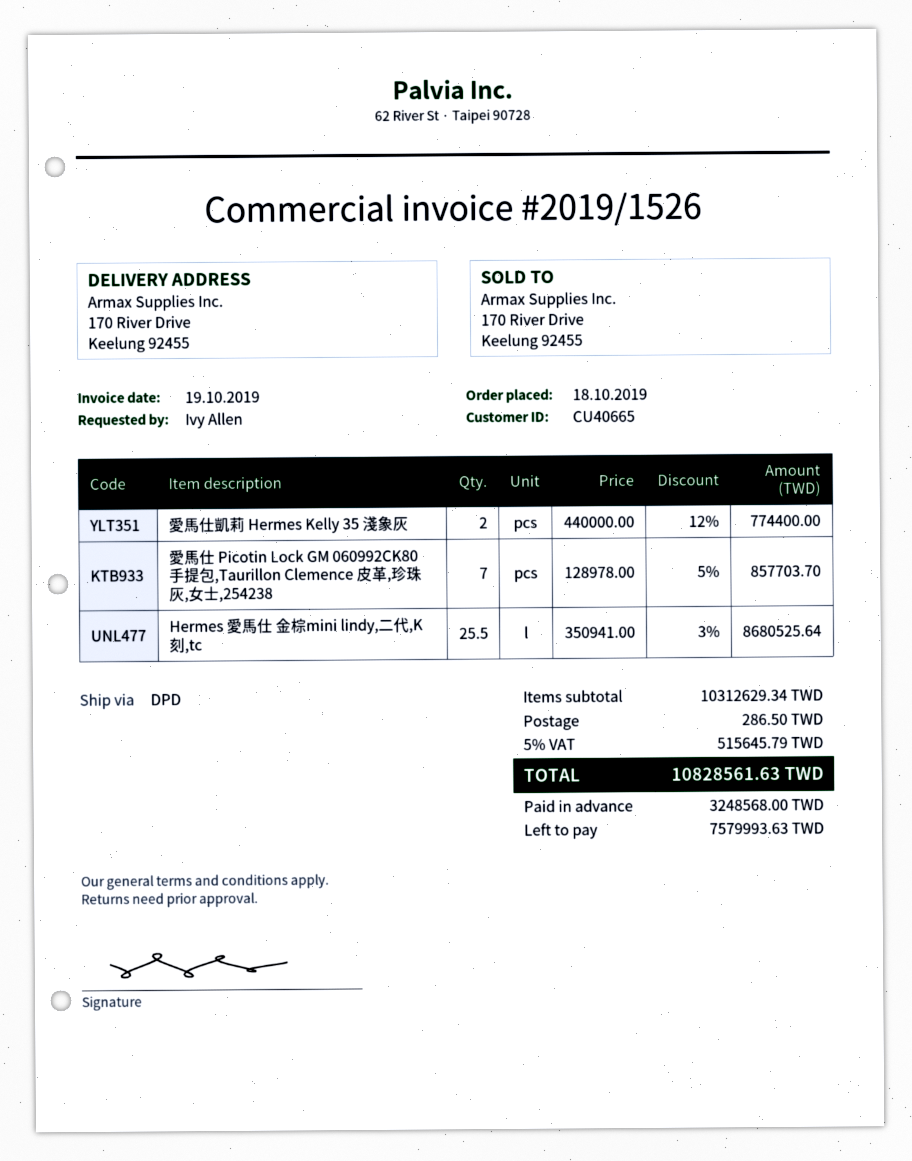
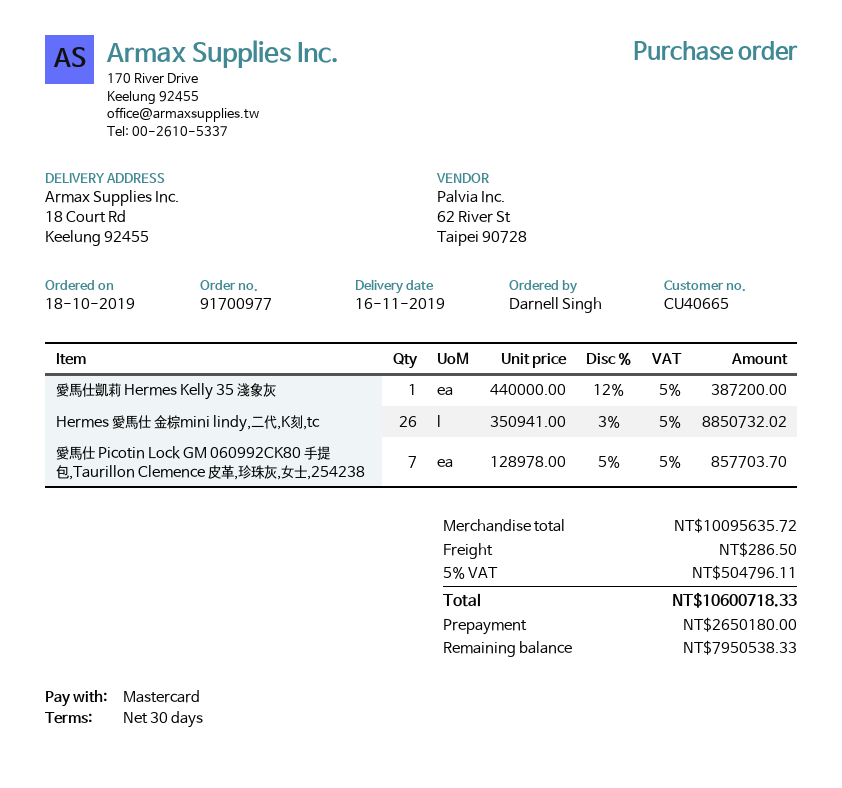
ordered by: Ivy Allen -> Darnell Singh
ship to: 170 River Drive, Keelung 92455 -> 18 Court Rd, Keelung 92455
愛馬仕凱莉 Hermes Kelly 35 淺象灰: 2 x 440000.00 - 12% = 774400.00 -> 1 x 440000.00 - 12% = 387200.00
Hermes 愛馬仕 金棕mini lindy,二代,K刻,tc: 25.5 x 350941.00 - 3% = 8680525.64 -> 26 x 350941.00 - 3% = 8850732.02
subtotal: 10312629.34 -> 10095635.72
tax: 5% = 515645.79 -> 5% = 504796.11
total: 10828561.63 -> 10600718.33
deposit: 3248568.00 -> 2650180.00
balance: 7579993.63 -> 7950538.33

